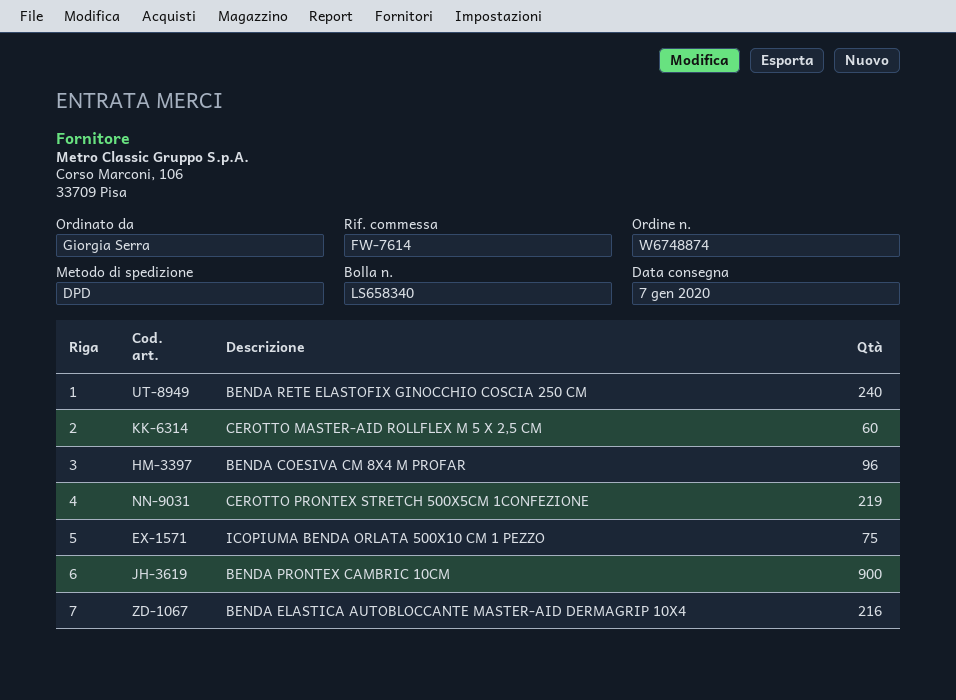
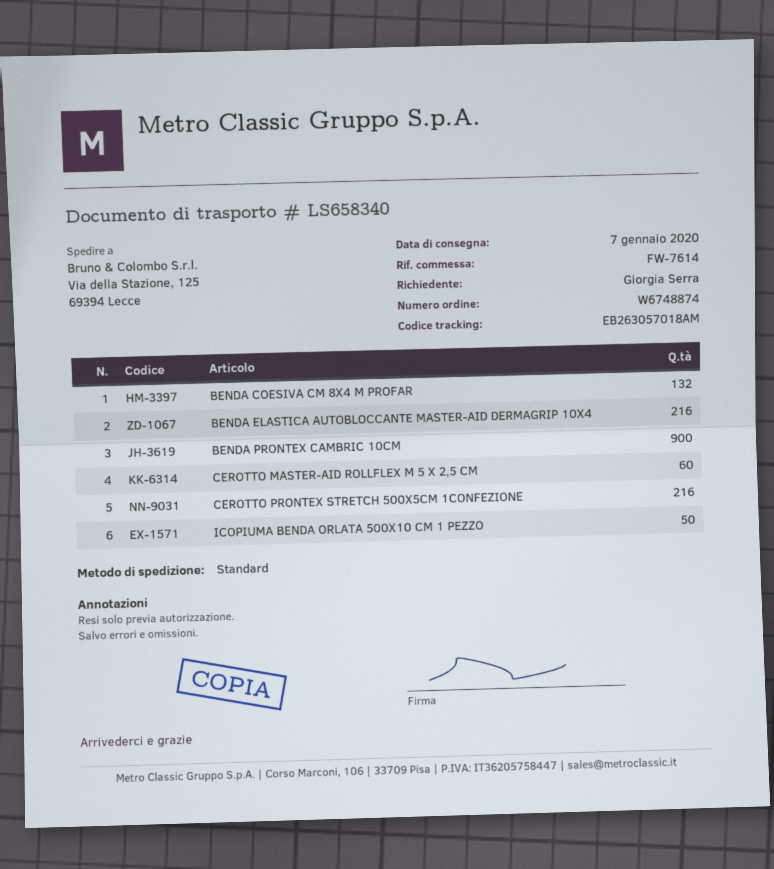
shipping method: DPD -> standard
BENDA RETE ELASTOFIX GINOCCHIO COSCIA 250 CM: 240 -> none
BENDA COESIVA CM 8X4 M PROFAR: 96 -> 132
CEROTTO PRONTEX STRETCH 500X5CM 1CONFEZIONE: 219 -> 216
ICOPIUMA BENDA ORLATA 500X10 CM 1 PEZZO: 75 -> 50

